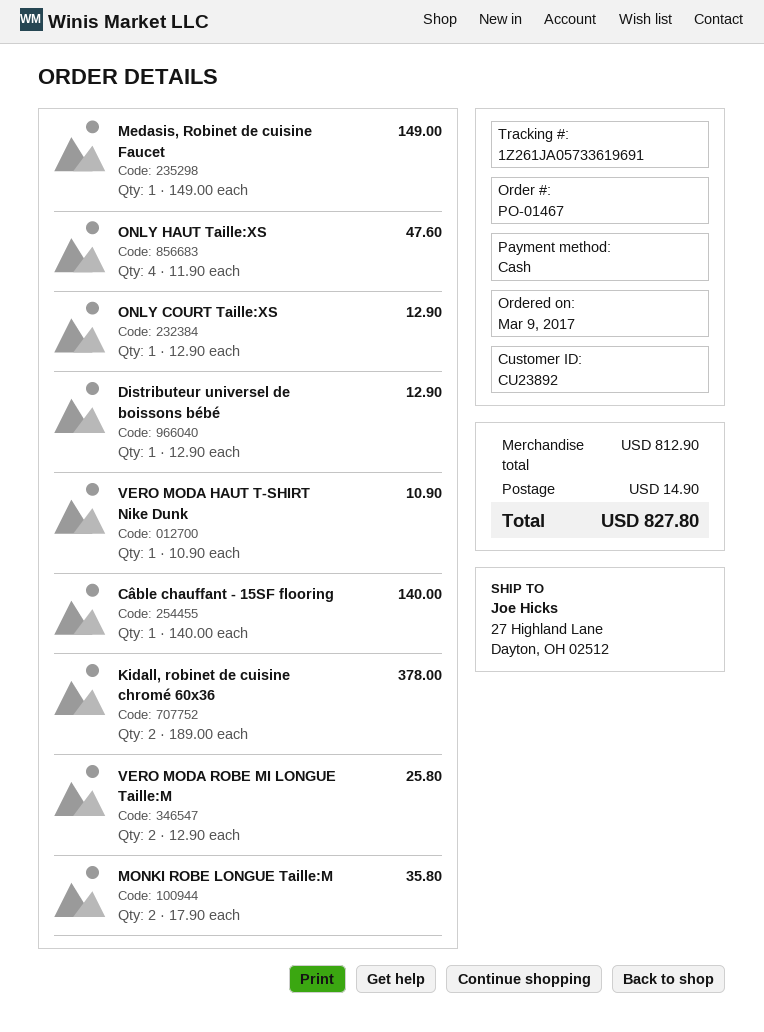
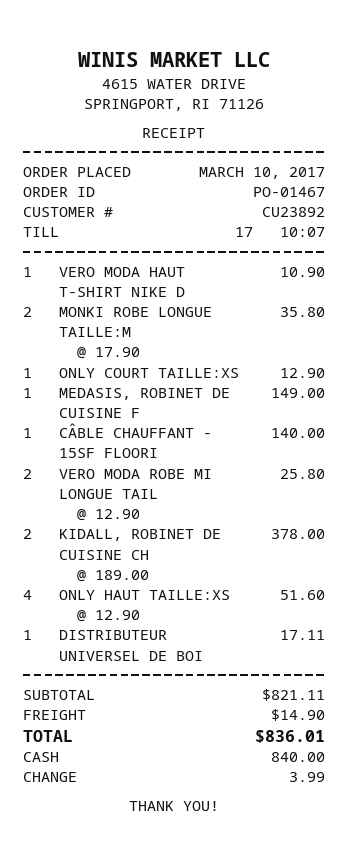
order date: 2017-03-09 -> 2017-03-10
ONLY HAUT Taille:XS: 4 x 11.90 = 47.60 -> 4 x 12.90 = 51.60
Distributeur universel de boissons bébé: 1 x 12.90 = 12.90 -> 1 x 17.11 = 17.11
subtotal: 812.90 -> 821.11
total: 827.80 -> 836.01

